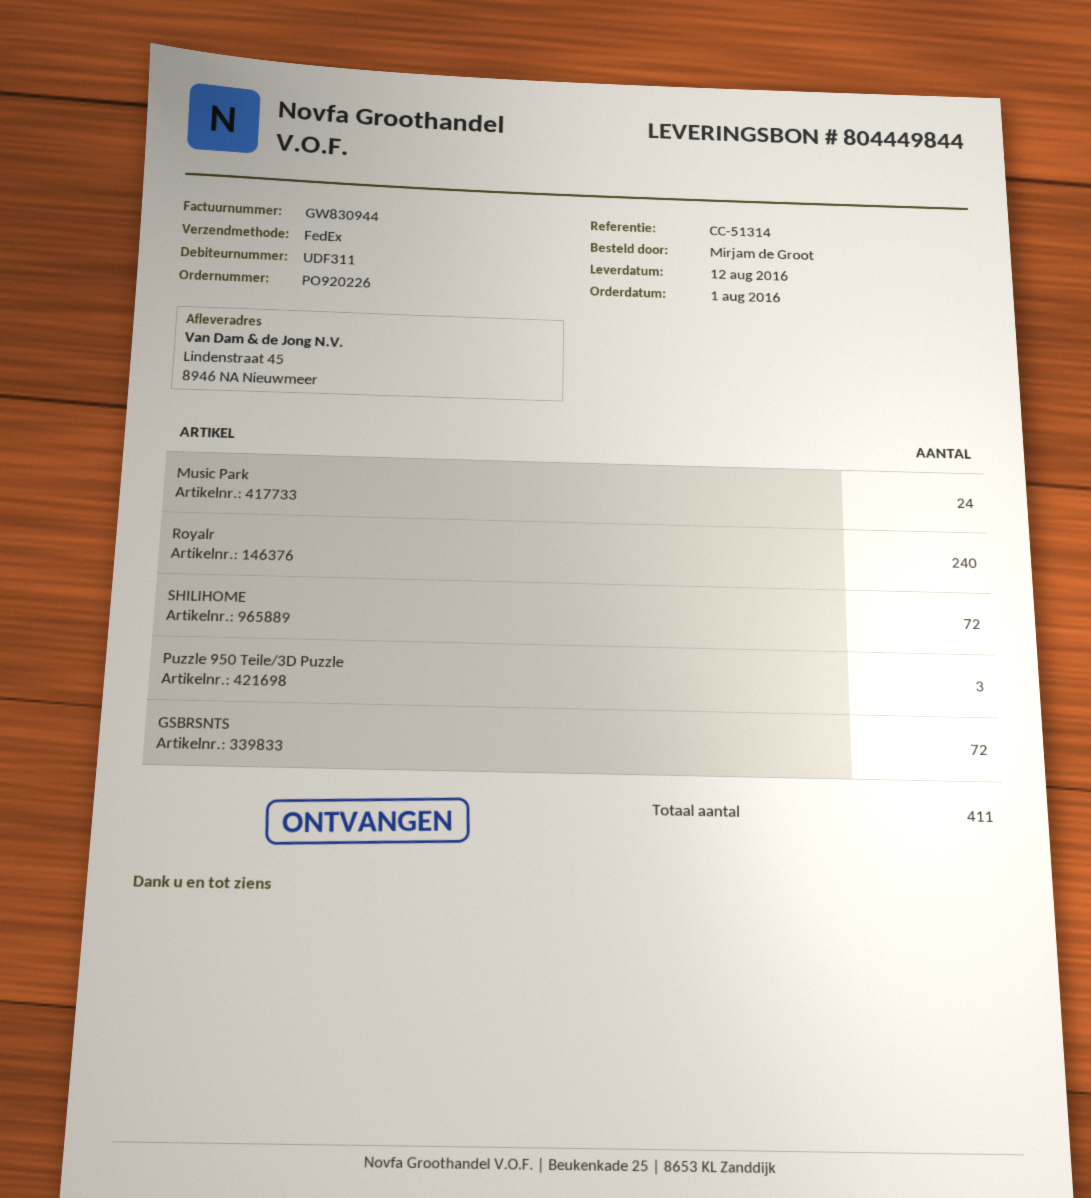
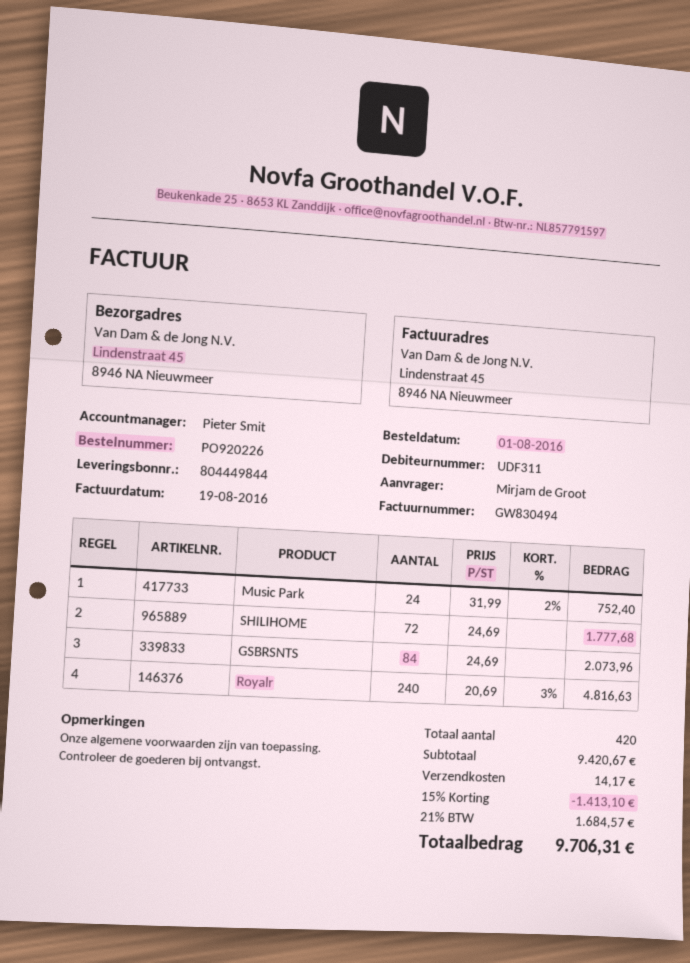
invoice number: GW830944 -> GW830494
Puzzle 950 Teile/3D Puzzle: 3 -> none
GSBRSNTS: 72 -> 84
total quantity: 411 -> 420

